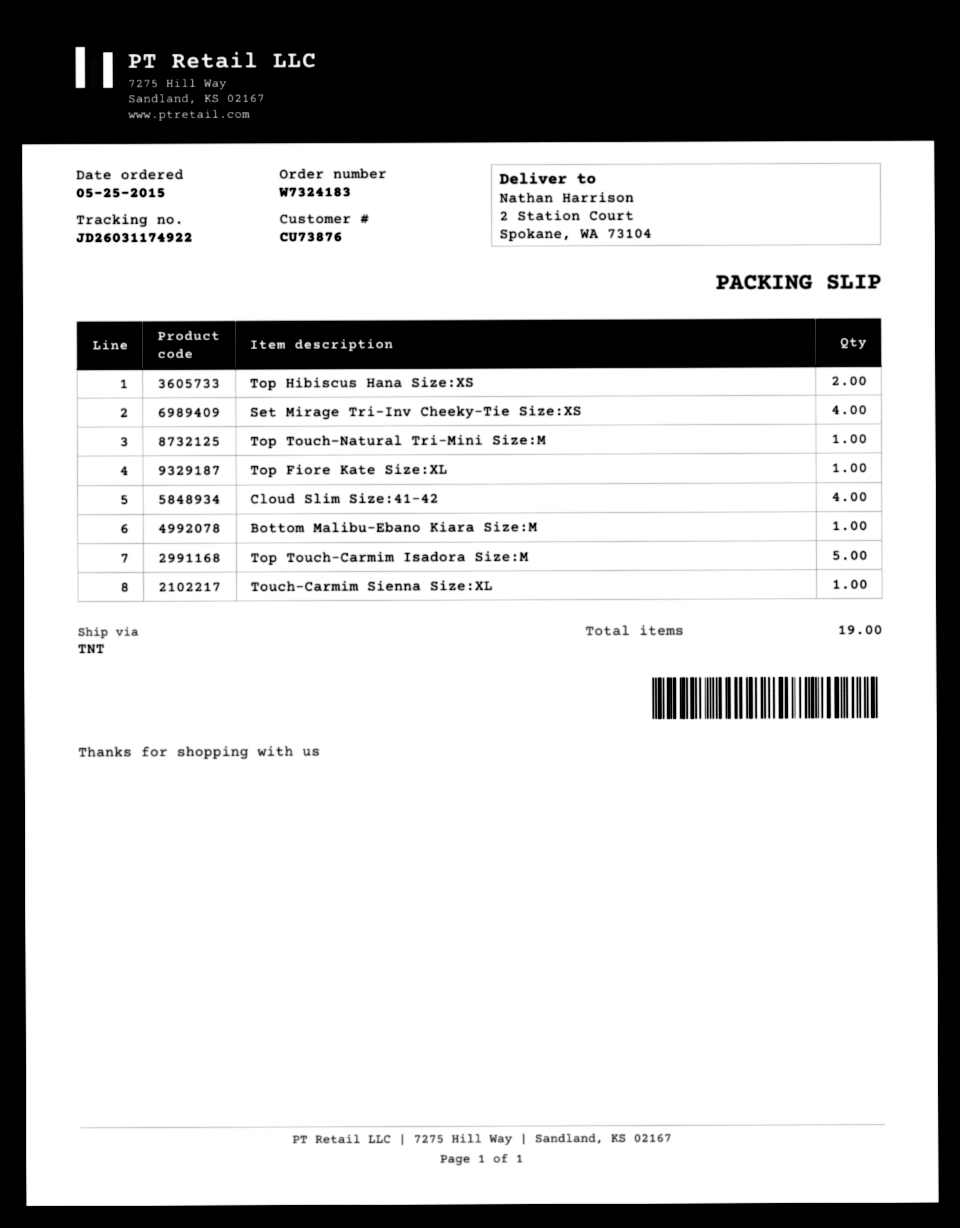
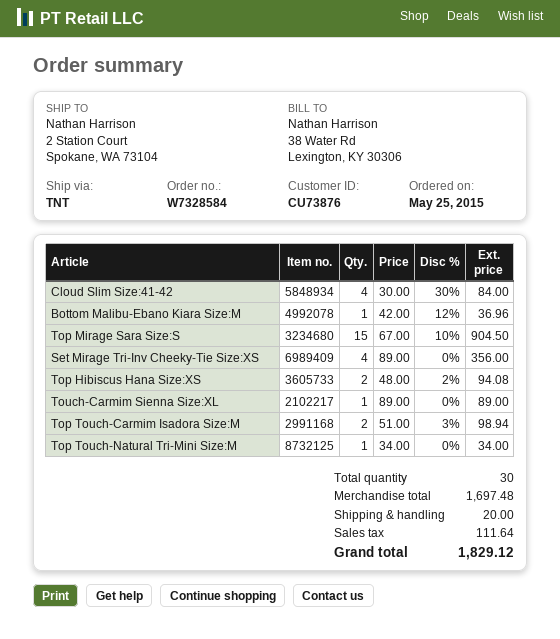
order number: W7324183 -> W7328584
Top Fiore Kate Size:XL: 1 -> none
Top Touch-Carmim Isadora Size:M: 5 -> 2
Top Mirage Sara Size:S: none -> 15
total quantity: 19 -> 30

